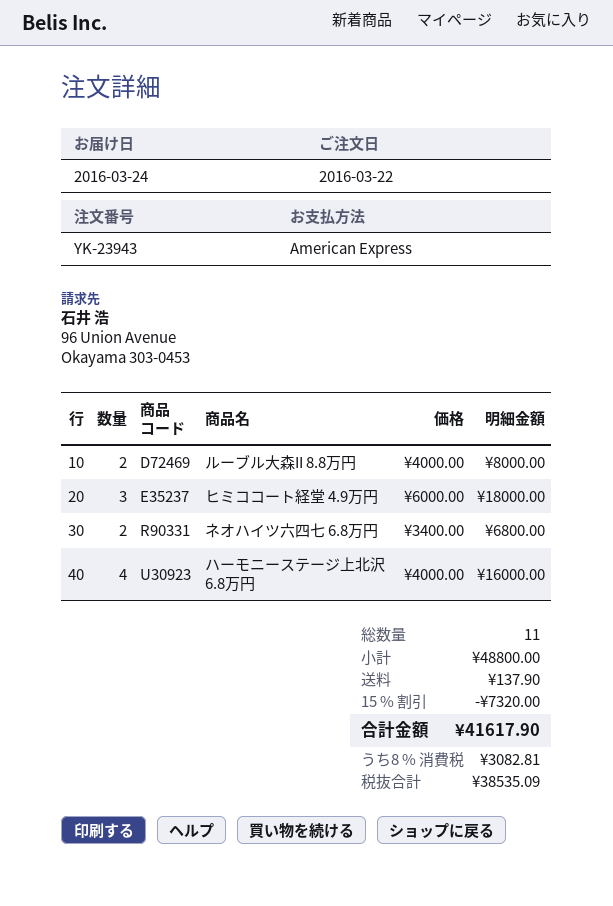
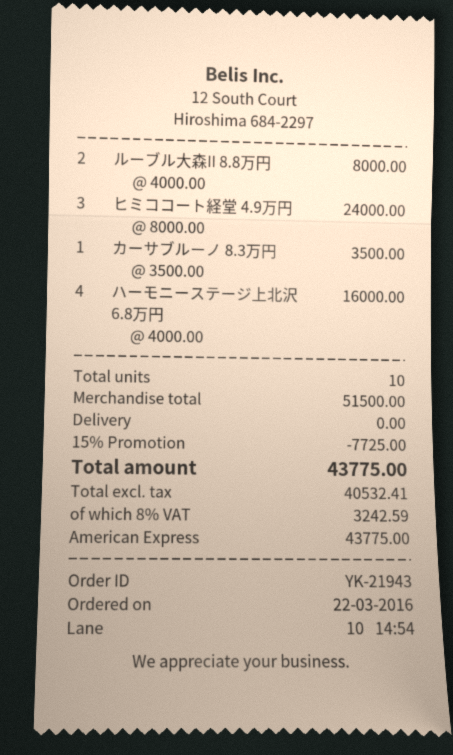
order number: YK-23943 -> YK-21943
ヒミココート経堂 4.9万円: 3 x 6000.00 = 18000.00 -> 3 x 8000.00 = 24000.00
ネオハイツ六四七 6.8万円: 2 x 3400.00 = 6800.00 -> none
カーサブルーノ 8.3万円: none -> 1 x 3500.00 = 3500.00
total quantity: 11 -> 10
subtotal: 48800.00 -> 51500.00
discount: 15% = 7320.00 -> 15% = 7725.00
shipping: 137.90 -> 0.00
net: 38535.09 -> 40532.41
tax: 8% = 3082.81 -> 8% = 3242.59
total: 41617.90 -> 43775.00

